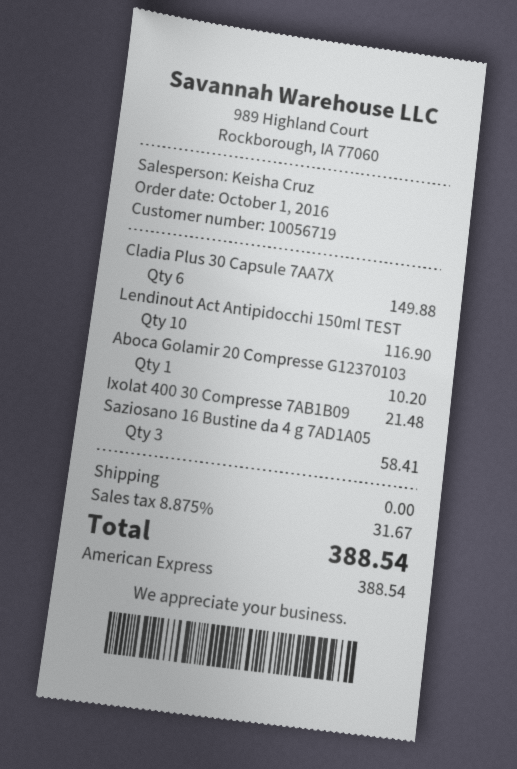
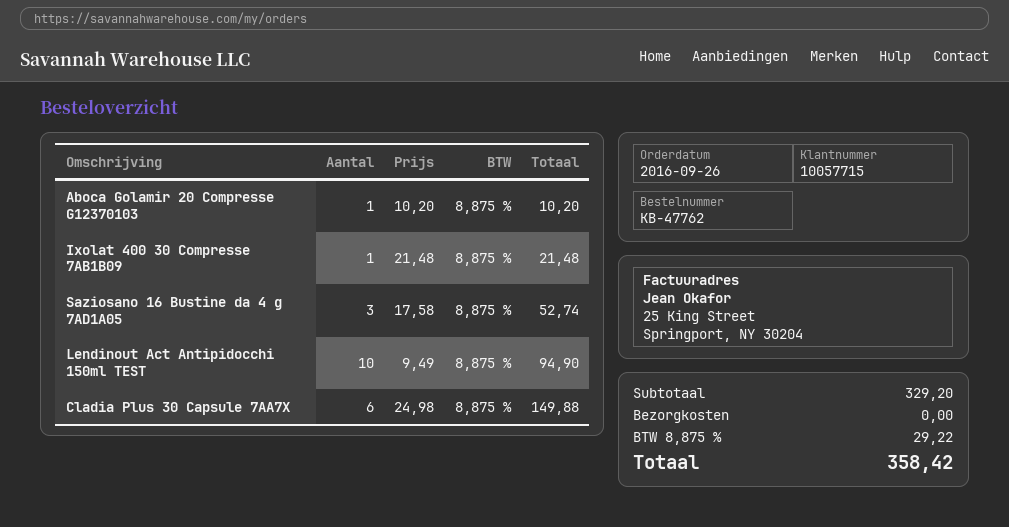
order date: 2016-10-01 -> 2016-09-26
customer number: 10056719 -> 10057715
Lendinout Act Antipidocchi 150ml TEST: 10 for 116.90 -> 10 for 94.90
Saziosano 16 Bustine da 4 g 7AD1A05: 3 for 58.41 -> 3 for 52.74
tax: 8.875% = 31.67 -> 8.875% = 29.22
total: 388.54 -> 358.42

